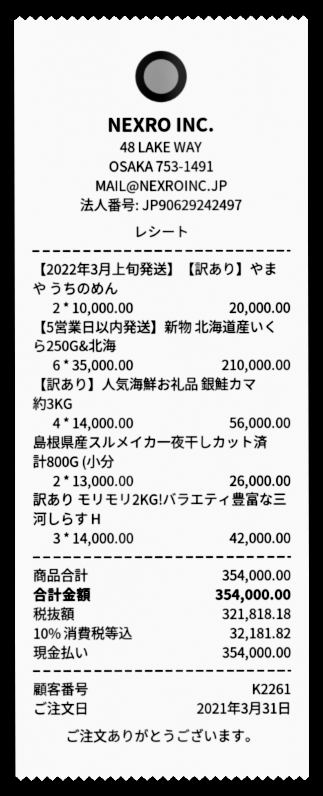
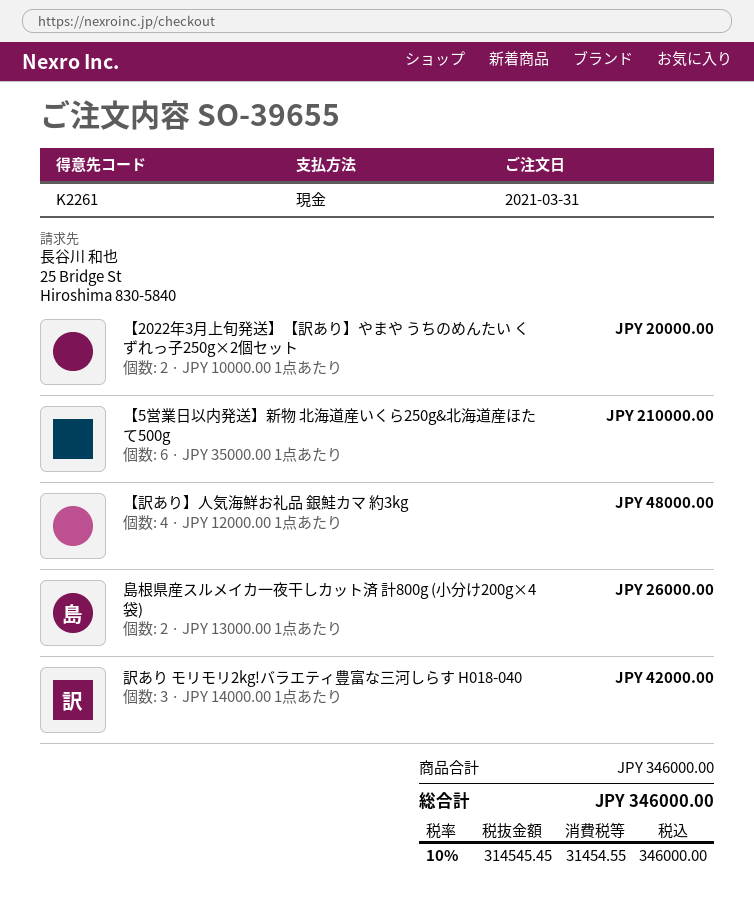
【訳あり】人気海鮮お礼品 銀鮭カマ 約3KG: 4 x 14000.00 = 56000.00 -> 4 x 12000.00 = 48000.00
subtotal: 354000.00 -> 346000.00
net: 321818.18 -> 314545.45
tax: 10% = 32181.82 -> 10% = 31454.55
total: 354000.00 -> 346000.00

